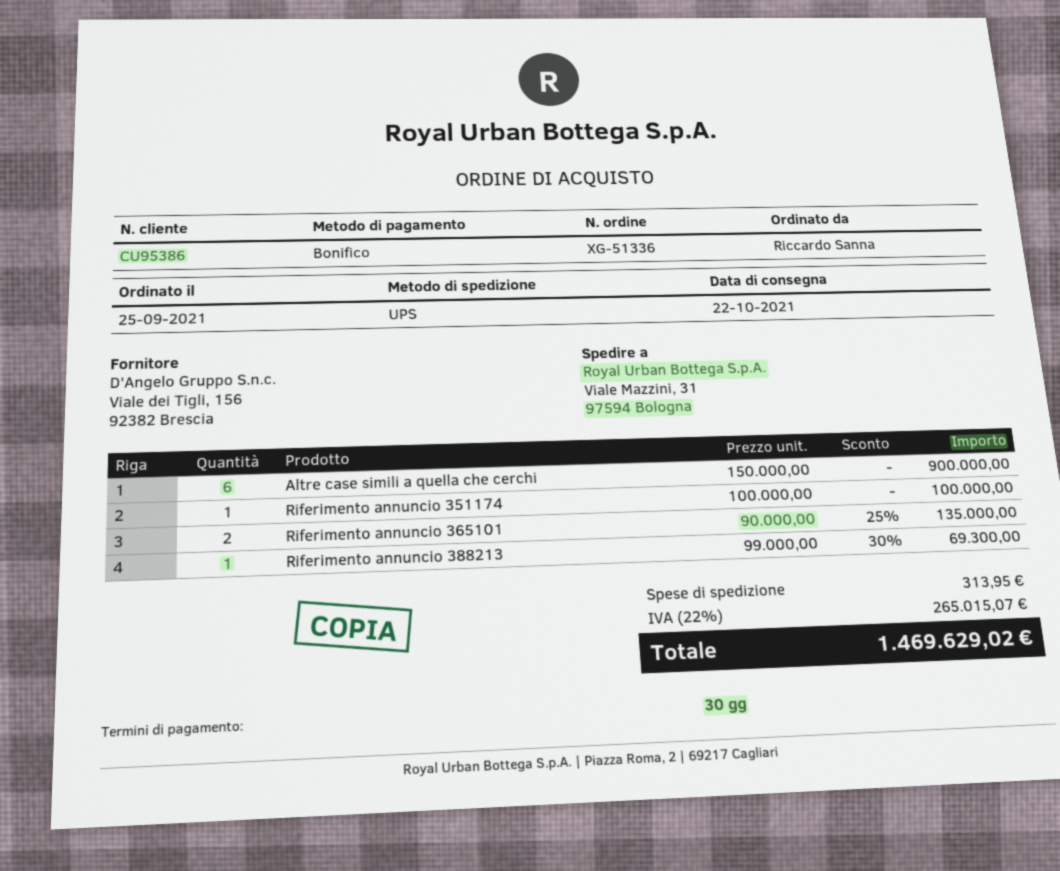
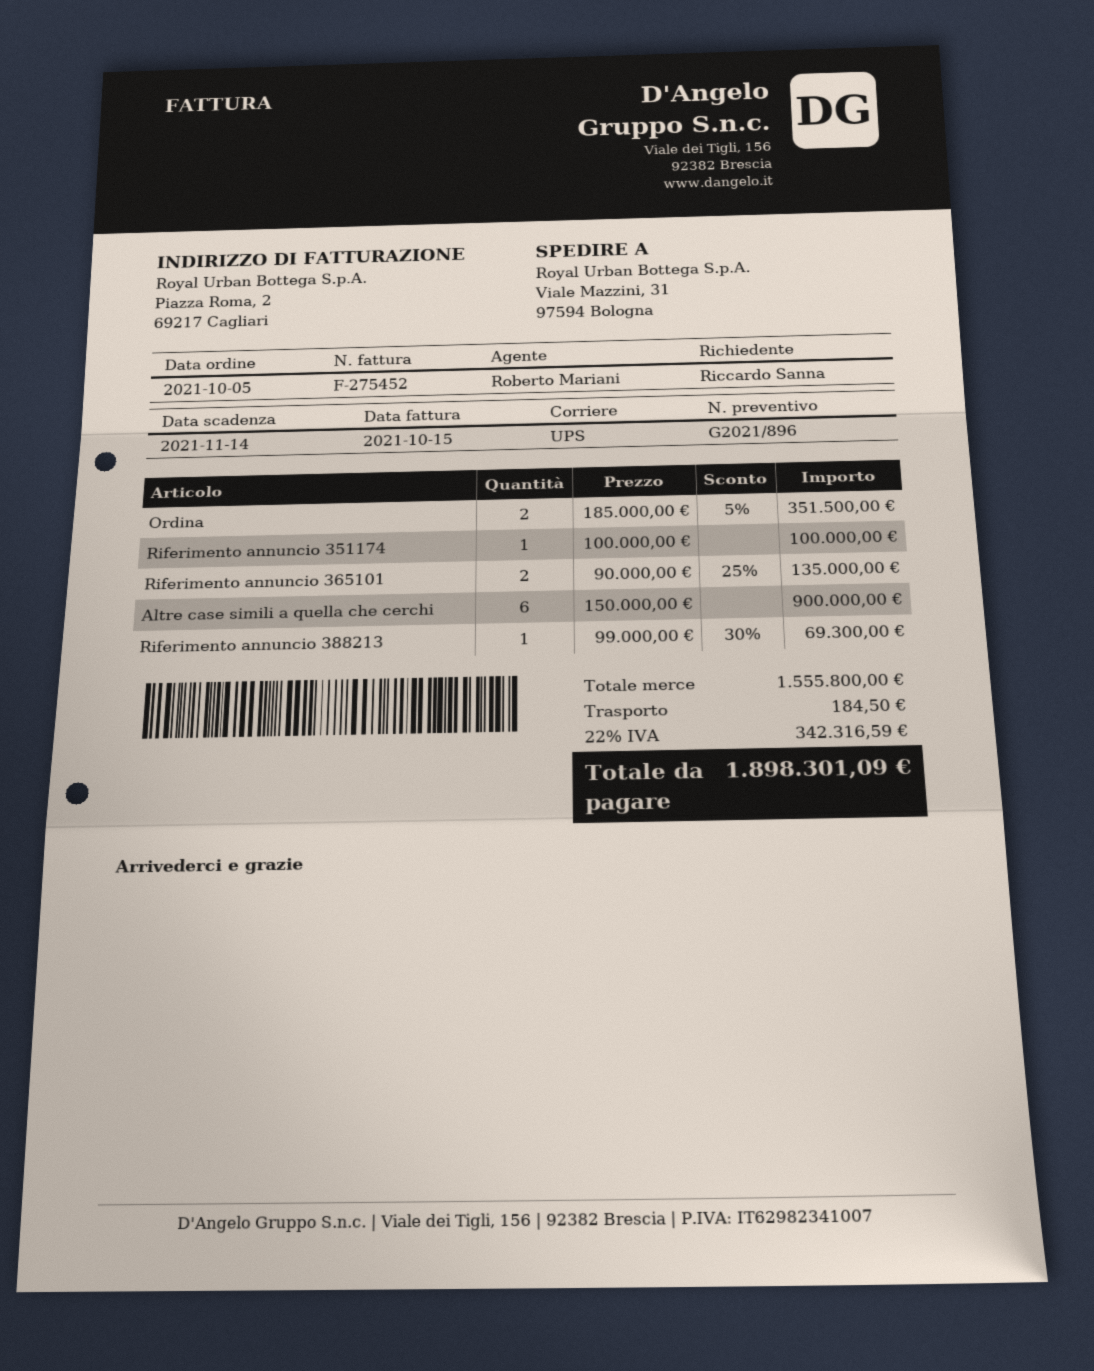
order date: 2021-09-25 -> 2021-10-05
Ordina: none -> 2 x 185000.00 - 5% = 351500.00
shipping: 313.95 -> 184.50
tax: 22% = 265015.07 -> 22% = 342316.59
total: 1469629.02 -> 1898301.09

